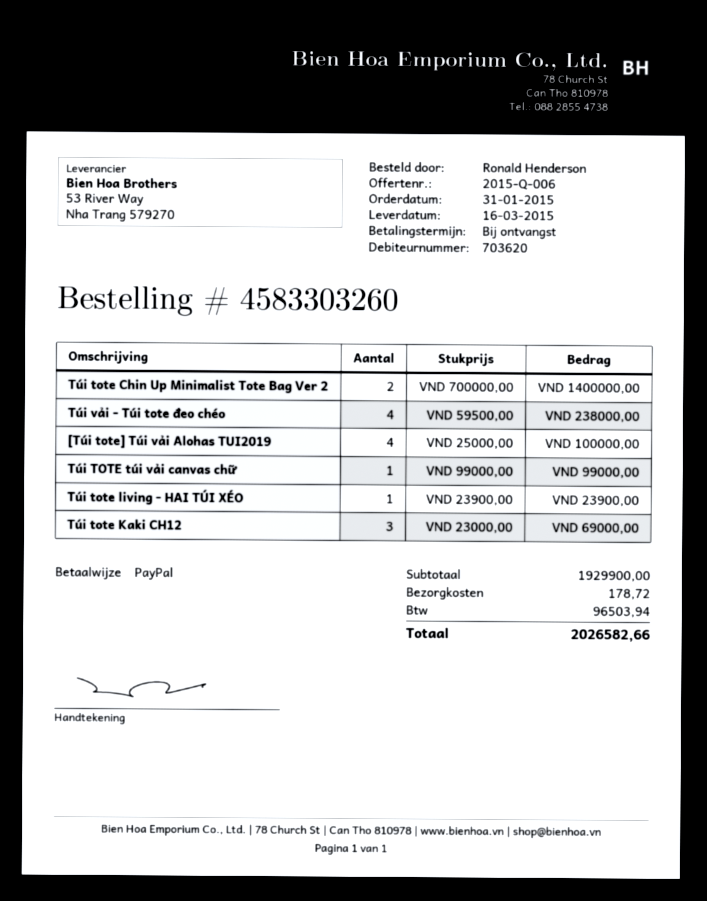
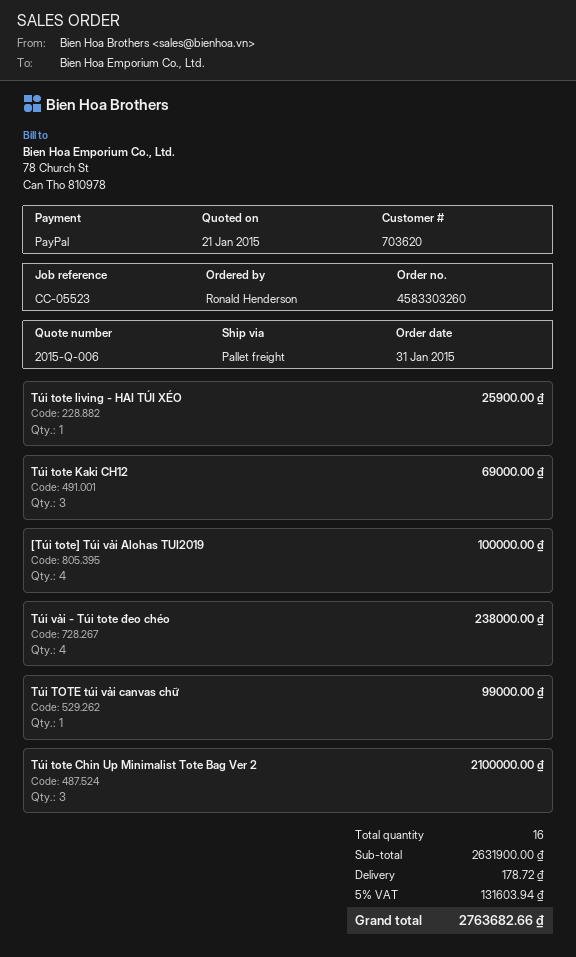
Túi tote Chin Up Minimalist Tote Bag Ver 2: 2 for 1400000.00 -> 3 for 2100000.00
Túi tote living - HAI TÚI XÉO: 1 for 23900.00 -> 1 for 25900.00
subtotal: 1929900.00 -> 2631900.00
tax: 96503.94 -> 131603.94
total: 2026582.66 -> 2763682.66

